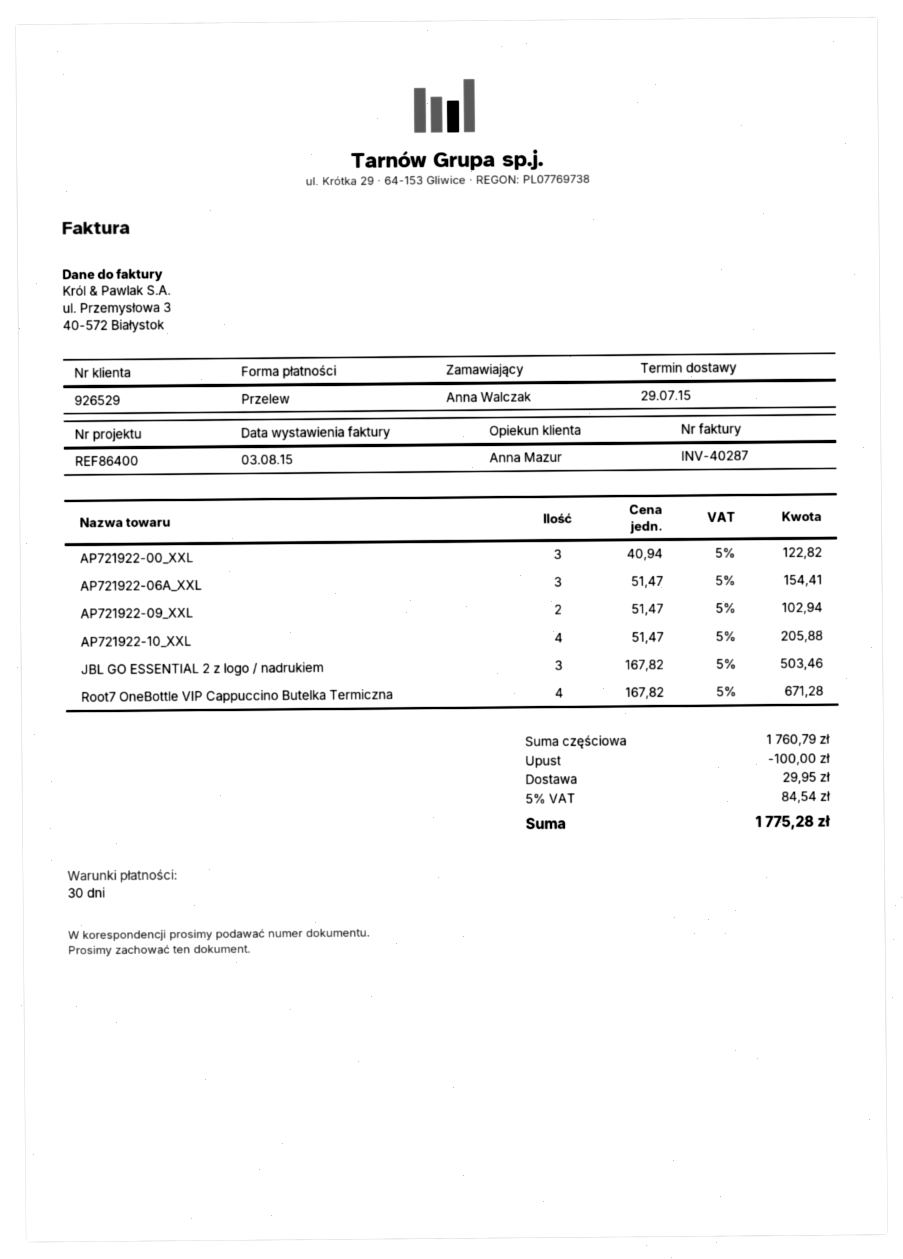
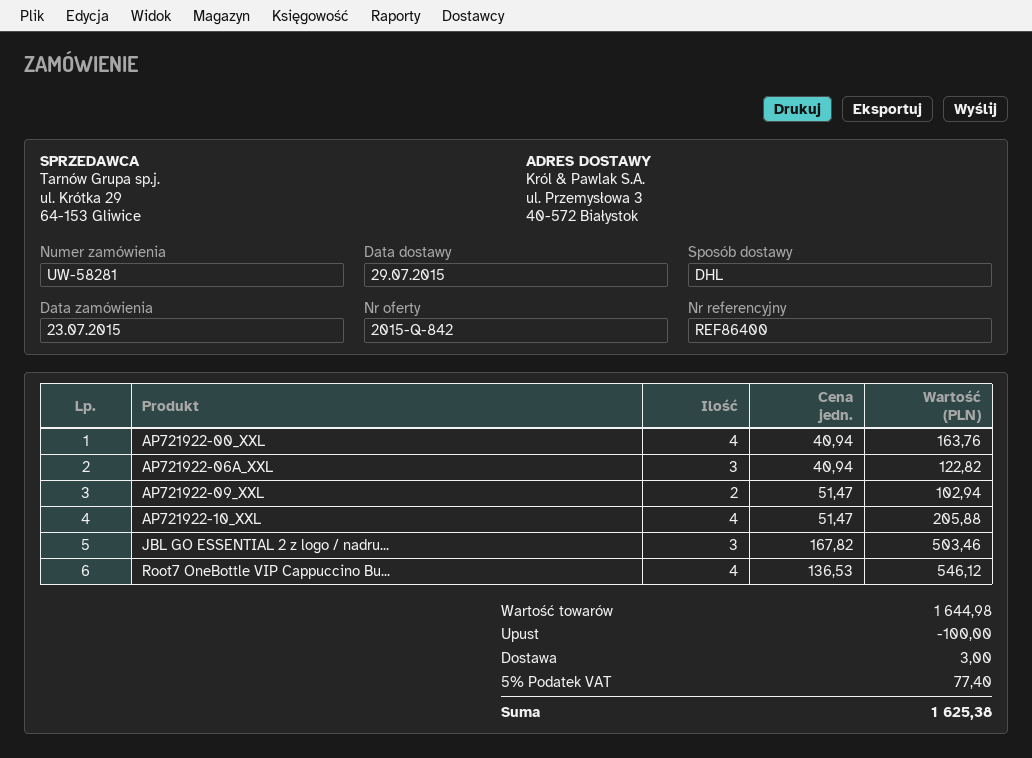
AP721922-00_XXL: 3 x 40.94 = 122.82 -> 4 x 40.94 = 163.76
AP721922-06A_XXL: 3 x 51.47 = 154.41 -> 3 x 40.94 = 122.82
Root7 OneBottle VIP Cappuccino Butelka Termiczna: 4 x 167.82 = 671.28 -> 4 x 136.53 = 546.12
subtotal: 1760.79 -> 1644.98
shipping: 29.95 -> 3.00
tax: 5% = 84.54 -> 5% = 77.40
total: 1775.28 -> 1625.38

